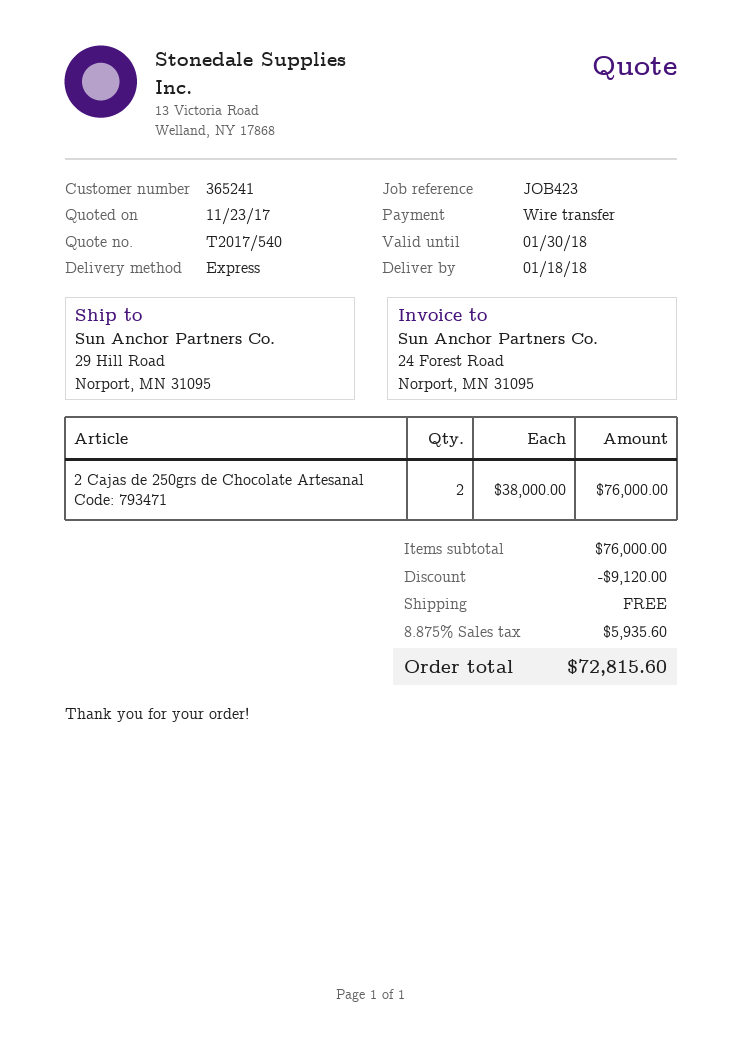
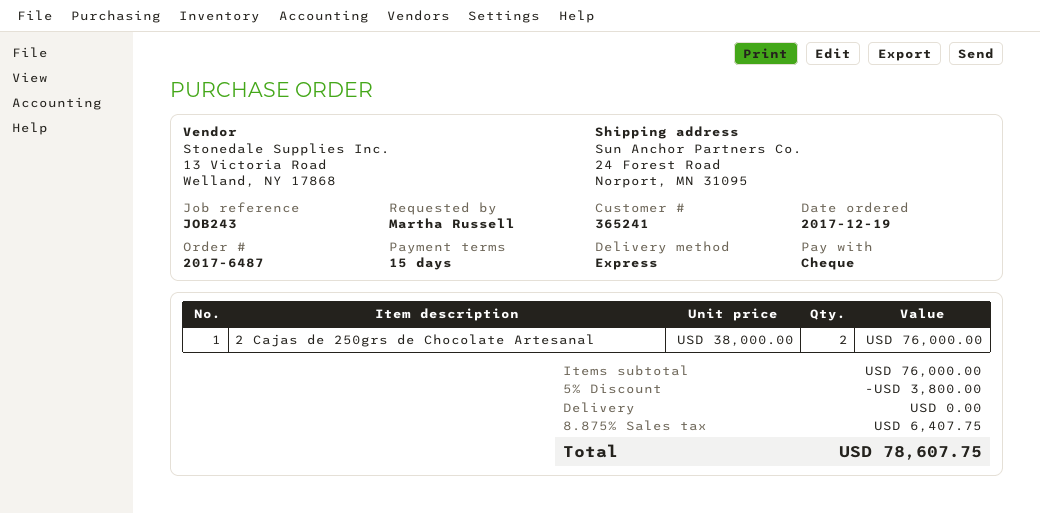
reference: JOB423 -> JOB243
payment method: bank transfer -> cheque
ship to: 29 Hill Road, Norport, MN 31095 -> 24 Forest Road, Norport, MN 31095
discount: 9120.00 -> 3800.00
tax: 8.875% = 5935.60 -> 8.875% = 6407.75
total: 72815.60 -> 78607.75

